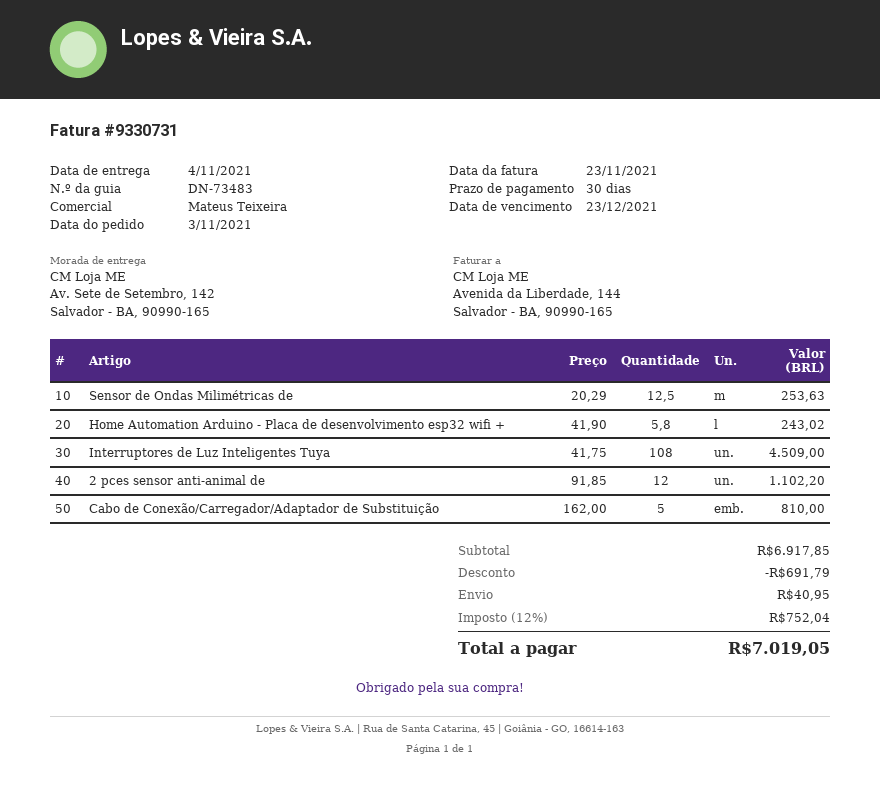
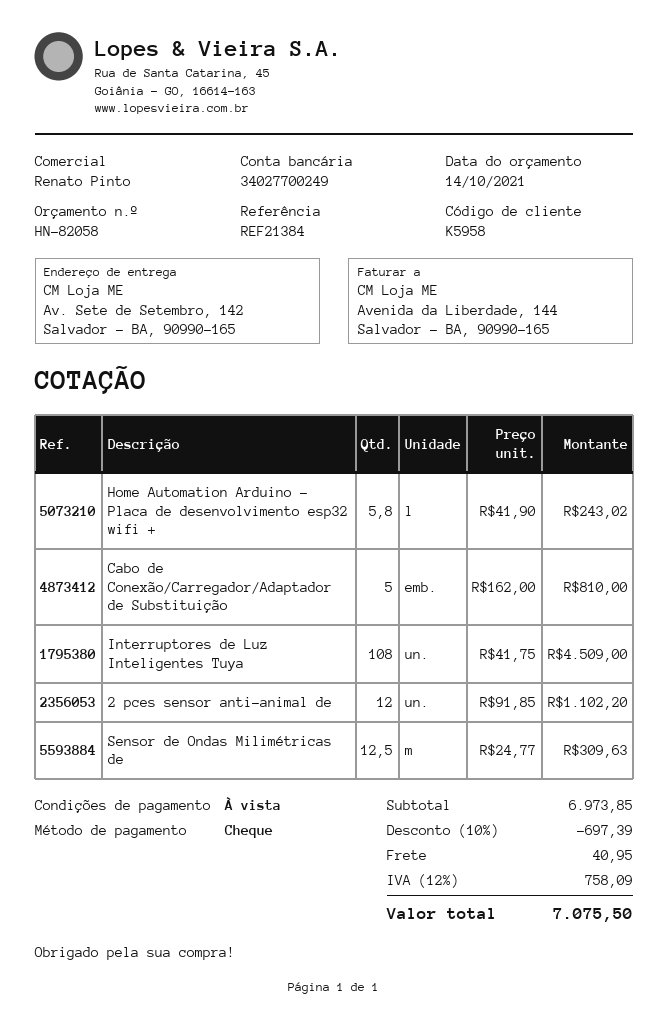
payment terms: 30 days -> on receipt
sales rep: Mateus Teixeira -> Renato Pinto
Sensor de Ondas Milimétricas de: 12.5 x 20.29 = 253.63 -> 12.5 x 24.77 = 309.63
subtotal: 6917.85 -> 6973.85
discount: 691.79 -> 697.39
tax: 12% = 752.04 -> 12% = 758.09
total: 7019.05 -> 7075.50

